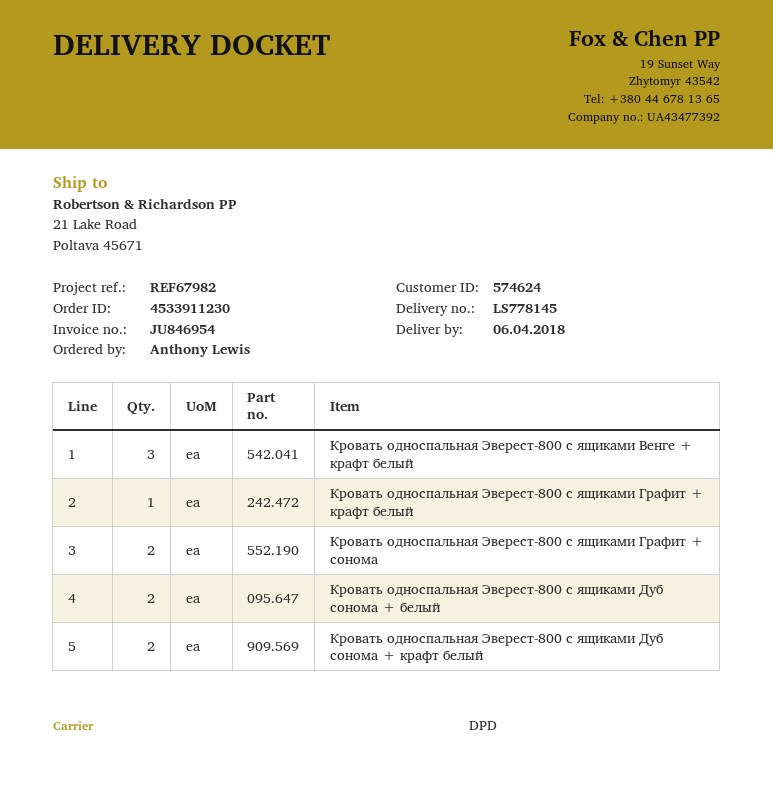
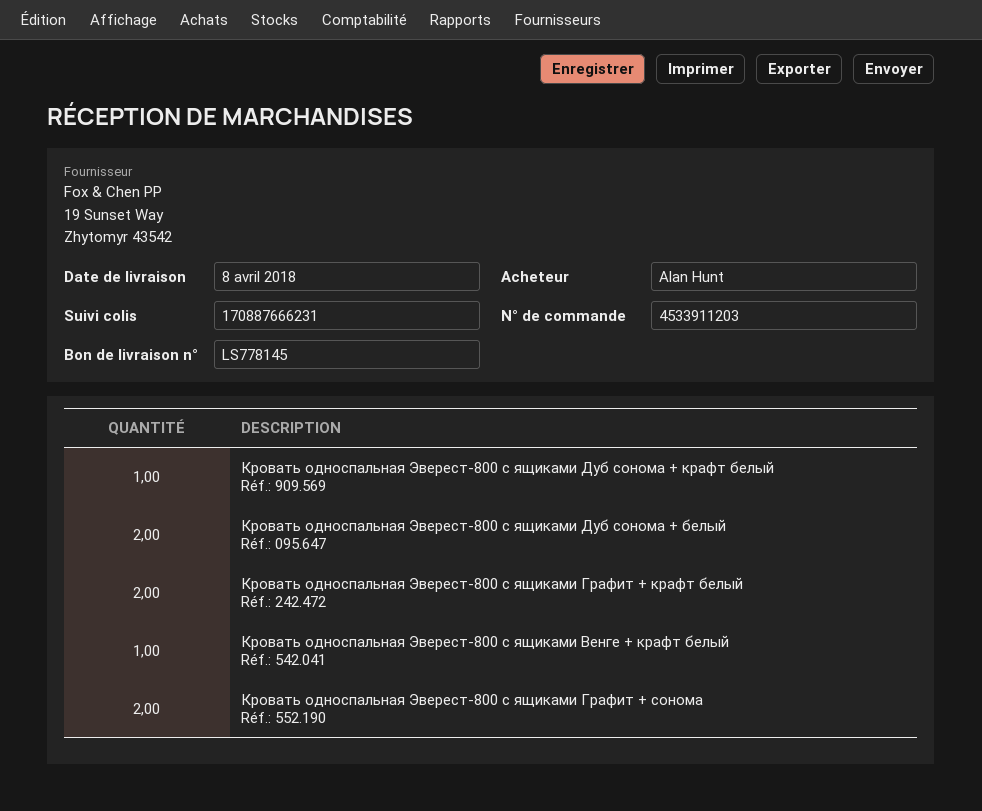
order number: 4533911230 -> 4533911203
delivery date: 2018-04-06 -> 2018-04-08
ordered by: Anthony Lewis -> Alan Hunt
Кровать односпальная Эверест-800 с ящиками Венге + крафт белый: 3 -> 1
Кровать односпальная Эверест-800 с ящиками Графит + крафт белый: 1 -> 2
Кровать односпальная Эверест-800 с ящиками Дуб сонома + крафт белый: 2 -> 1

